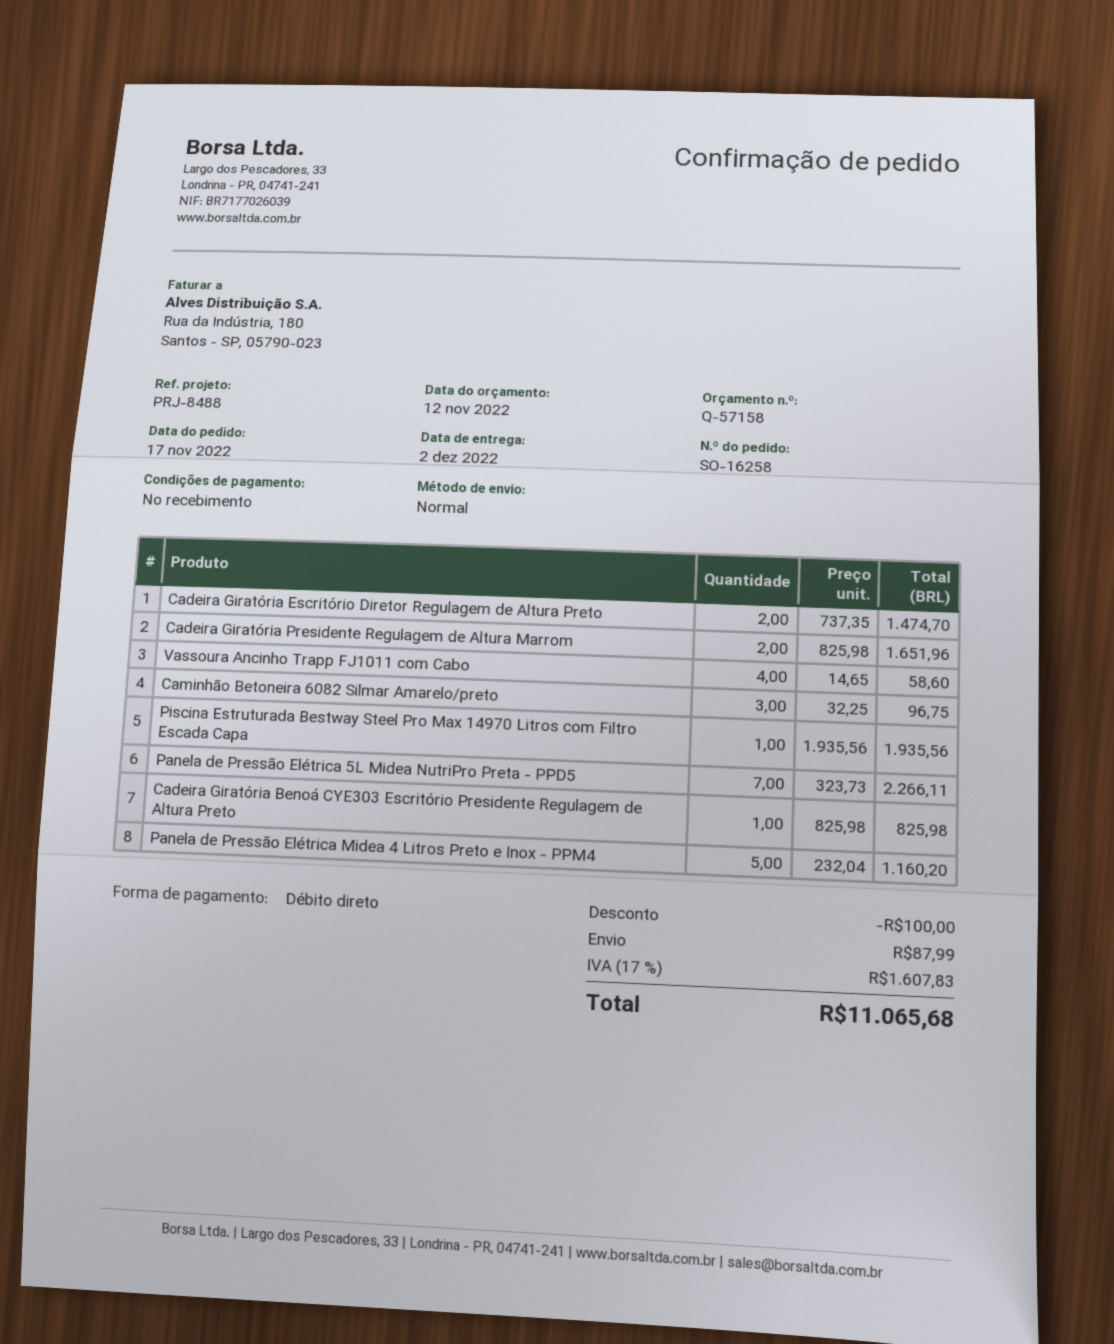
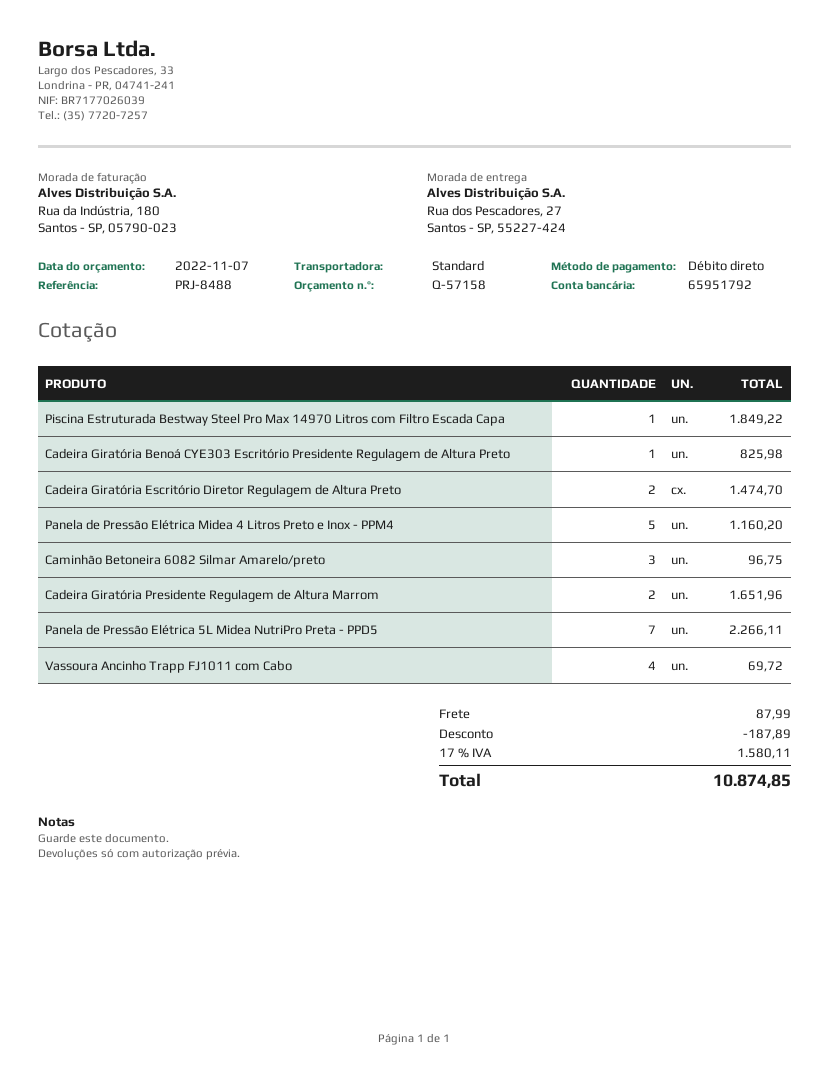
quote date: 2022-11-12 -> 2022-11-07
Vassoura Ancinho Trapp FJ1011 com Cabo: 4 for 58.60 -> 4 for 69.72
Piscina Estruturada Bestway Steel Pro Max 14970 Litros com Filtro Escada Capa: 1 for 1935.56 -> 1 for 1849.22
discount: 100.00 -> 187.89
tax: 17% = 1607.83 -> 17% = 1580.11
total: 11065.68 -> 10874.85

